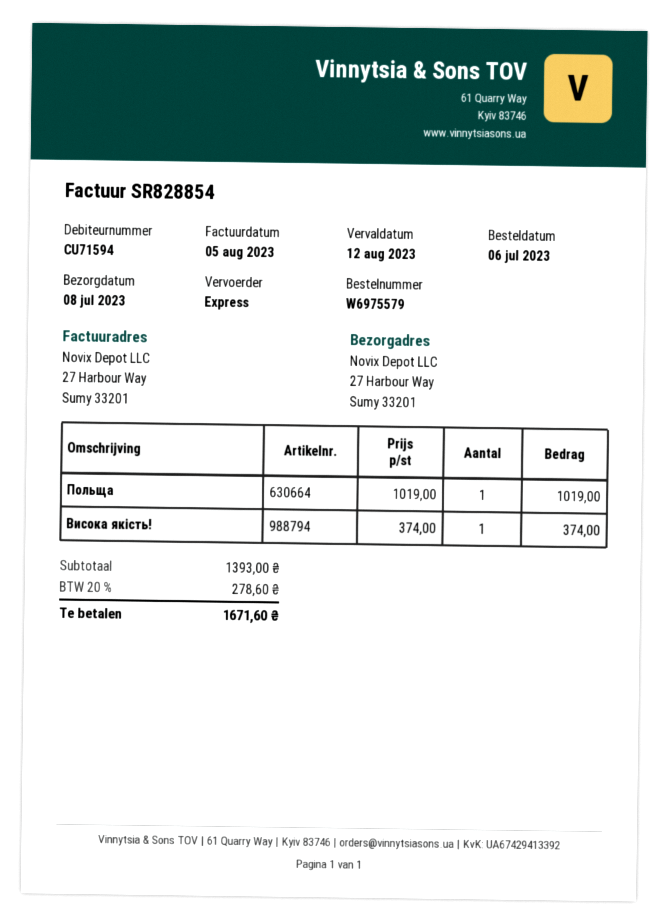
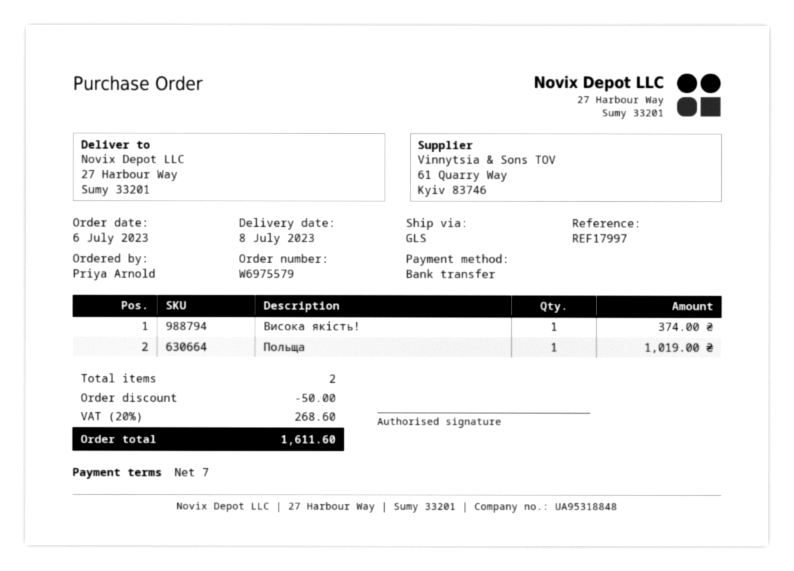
shipping method: express -> GLS
discount: none -> 50.00
tax: 20% = 278.60 -> 20% = 268.60
total: 1671.60 -> 1611.60

